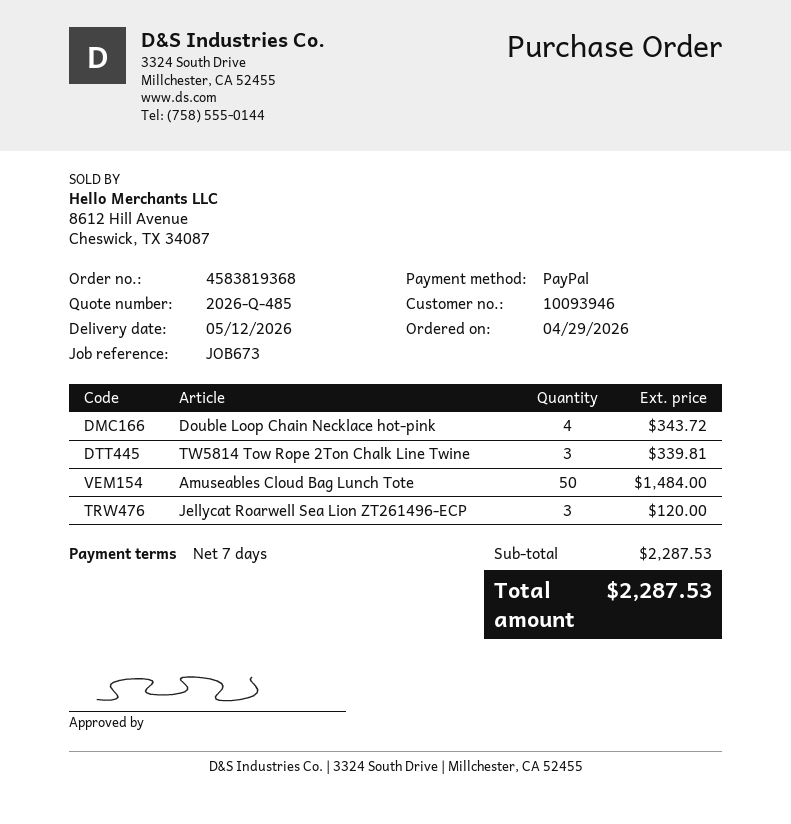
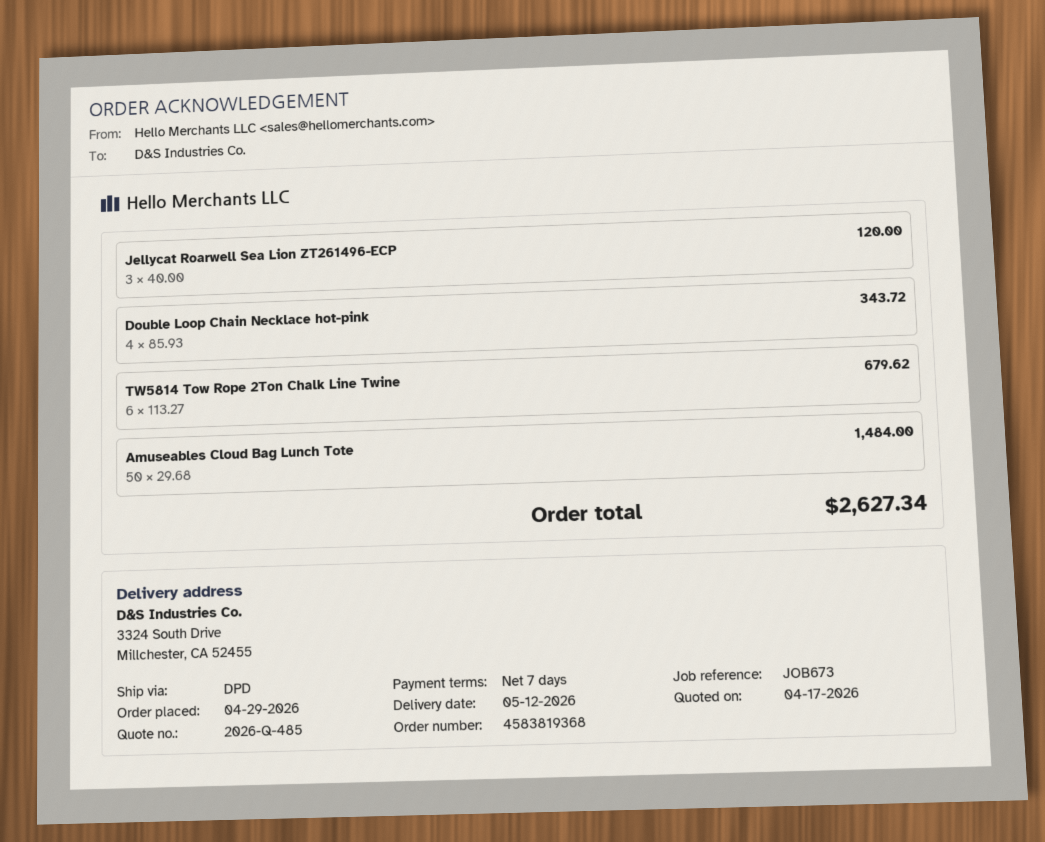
TW5814 Tow Rope 2Ton Chalk Line Twine: 3 for 339.81 -> 6 for 679.62
total: 2287.53 -> 2627.34

